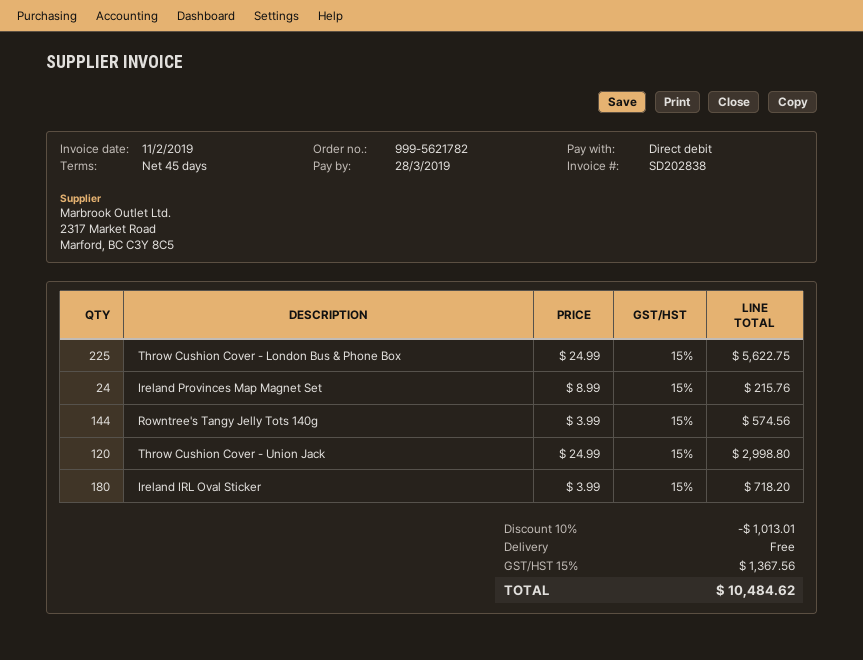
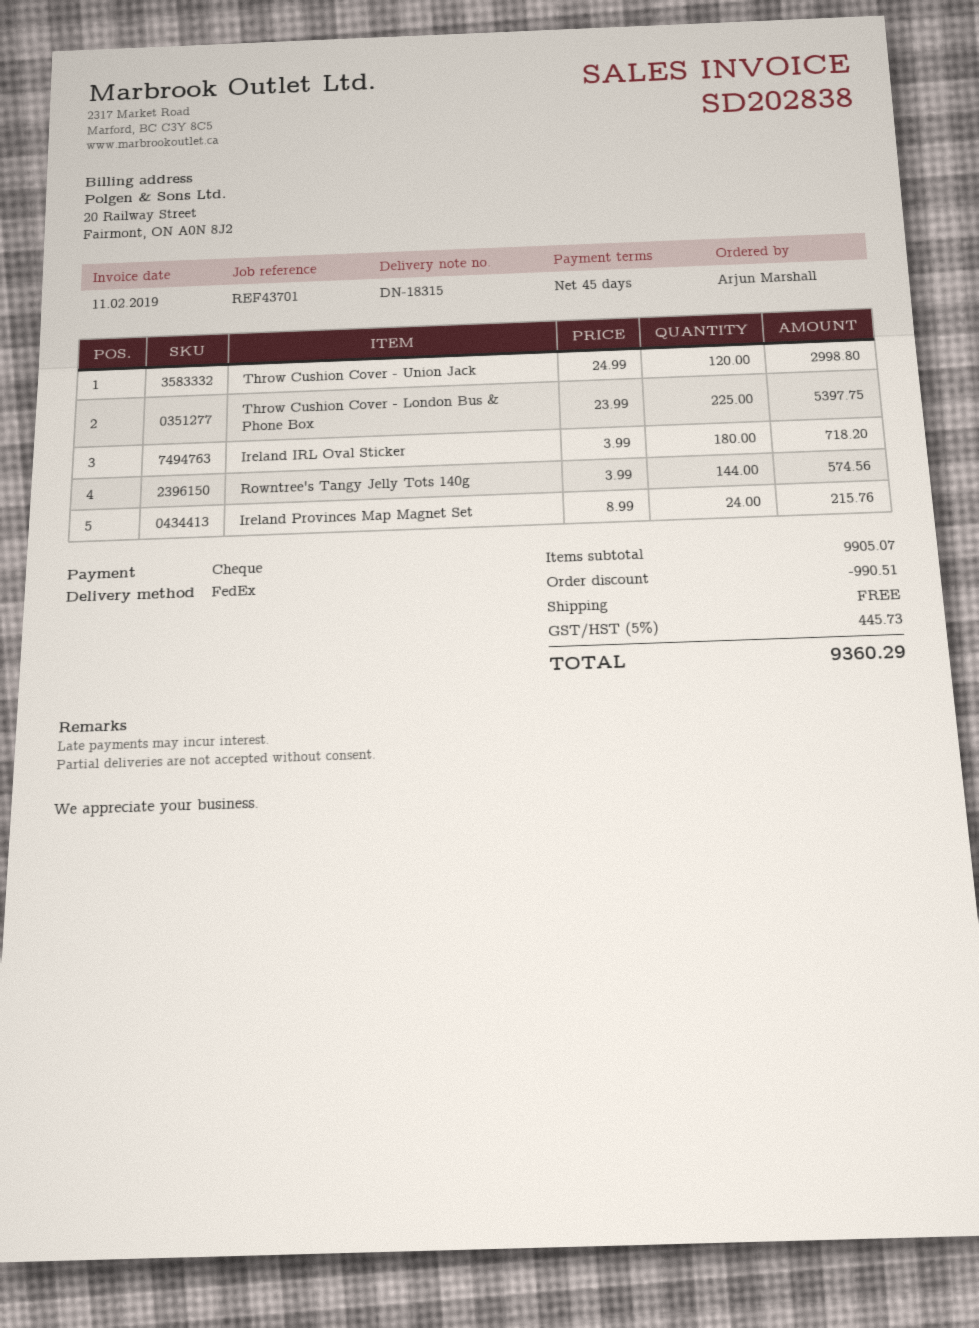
payment method: direct debit -> cheque
Throw Cushion Cover - London Bus & Phone Box: 225 x 24.99 = 5622.75 -> 225 x 23.99 = 5397.75
discount: 1013.01 -> 990.51
tax: 15% = 1367.56 -> 5% = 445.73
total: 10484.62 -> 9360.29

